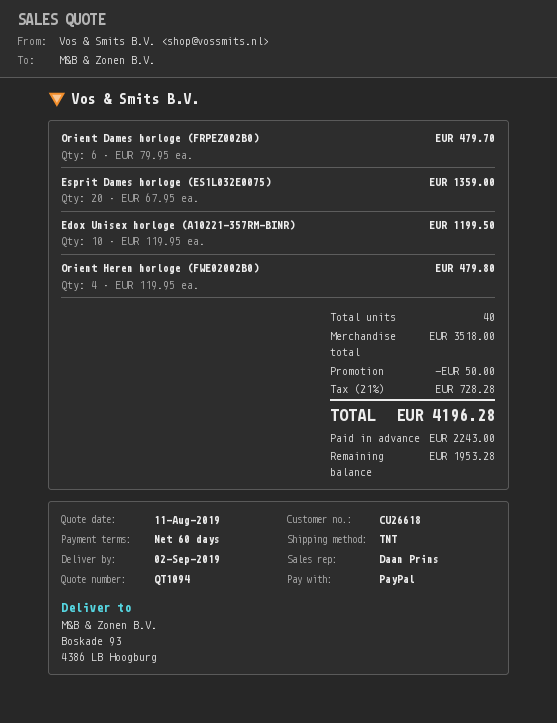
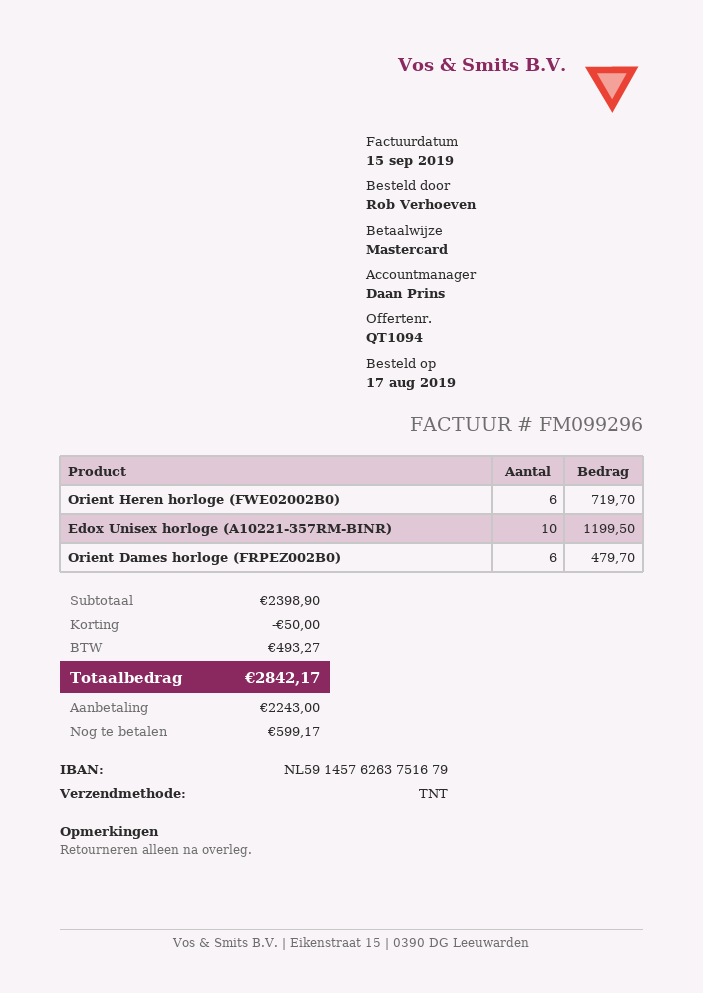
payment method: PayPal -> Mastercard
Esprit Dames horloge (ES1L032E0075): 20 for 1359.00 -> none
Orient Heren horloge (FWE02002B0): 4 for 479.80 -> 6 for 719.70
subtotal: 3518.00 -> 2398.90
tax: 728.28 -> 493.27
total: 4196.28 -> 2842.17
balance: 1953.28 -> 599.17

